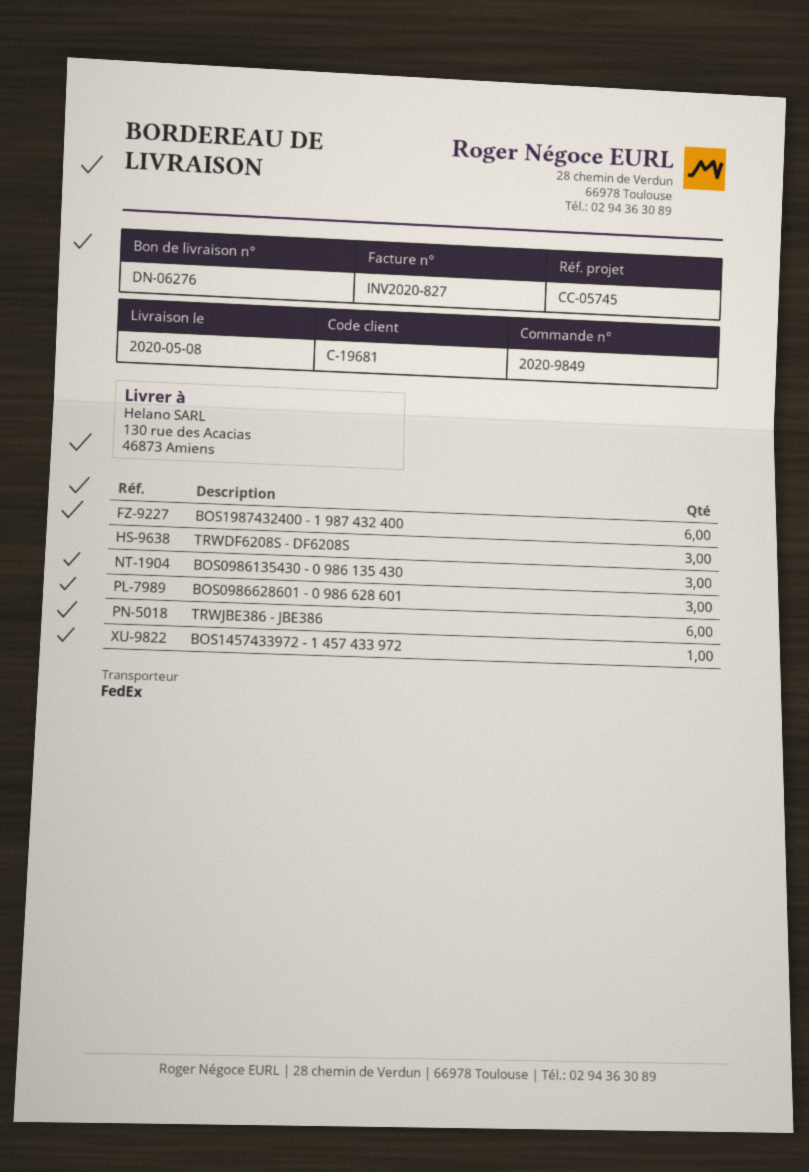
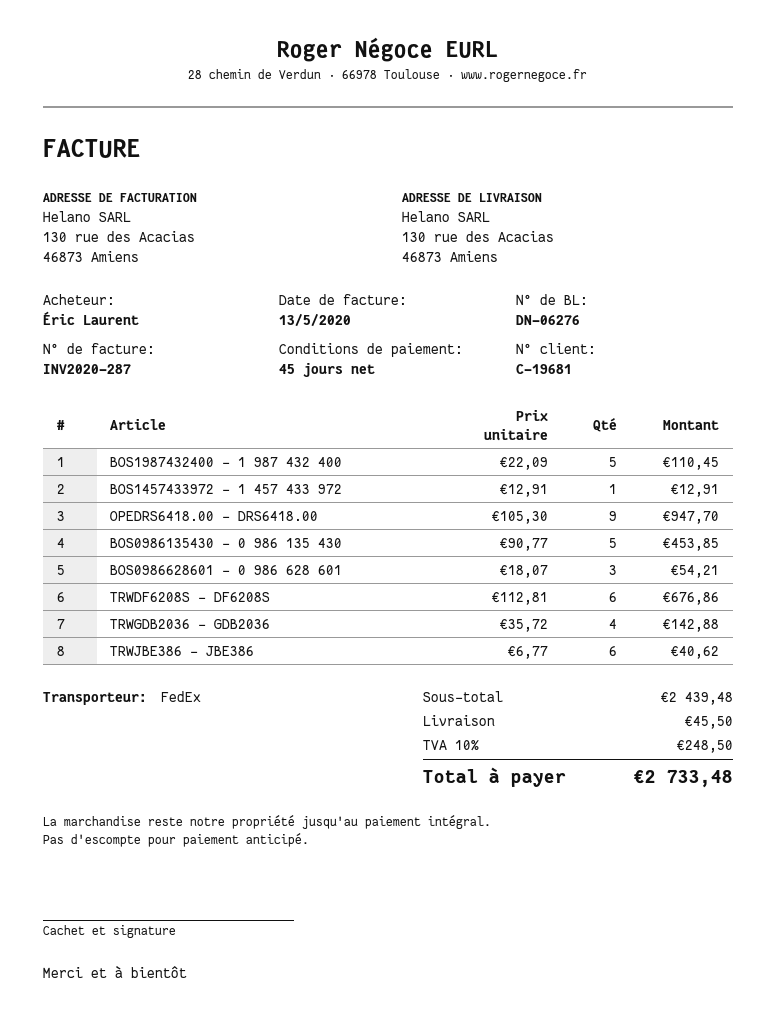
invoice number: INV2020-827 -> INV2020-287
BOS1987432400 - 1 987 432 400: 6 -> 5
TRWDF6208S - DF6208S: 3 -> 6
BOS0986135430 - 0 986 135 430: 3 -> 5
OPEDRS6418.00 - DRS6418.00: none -> 9
TRWGDB2036 - GDB2036: none -> 4

